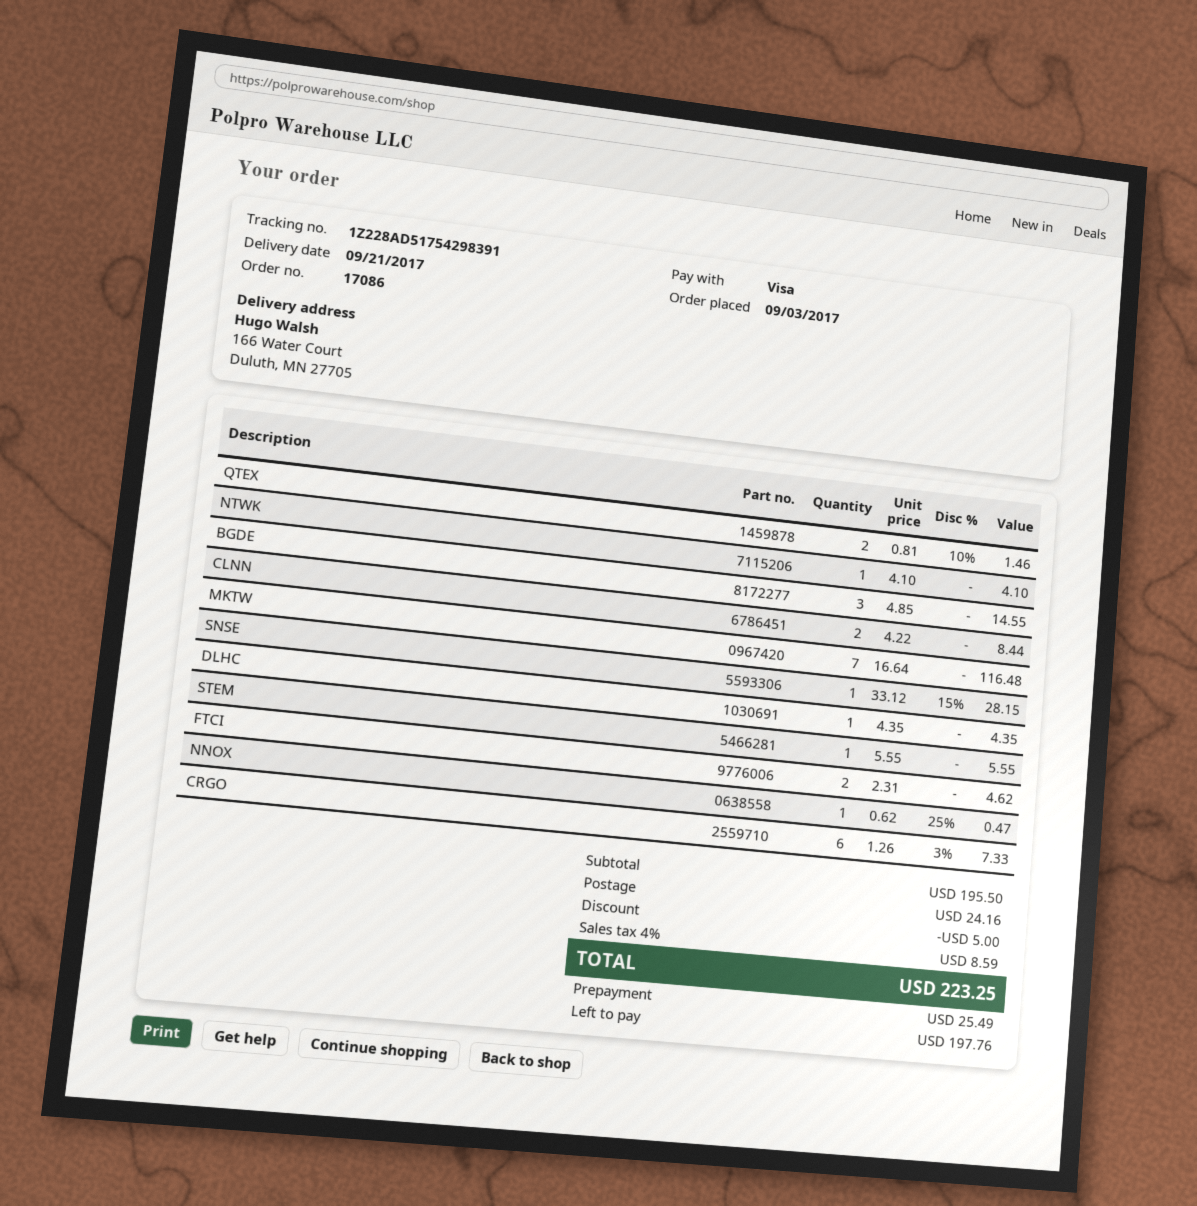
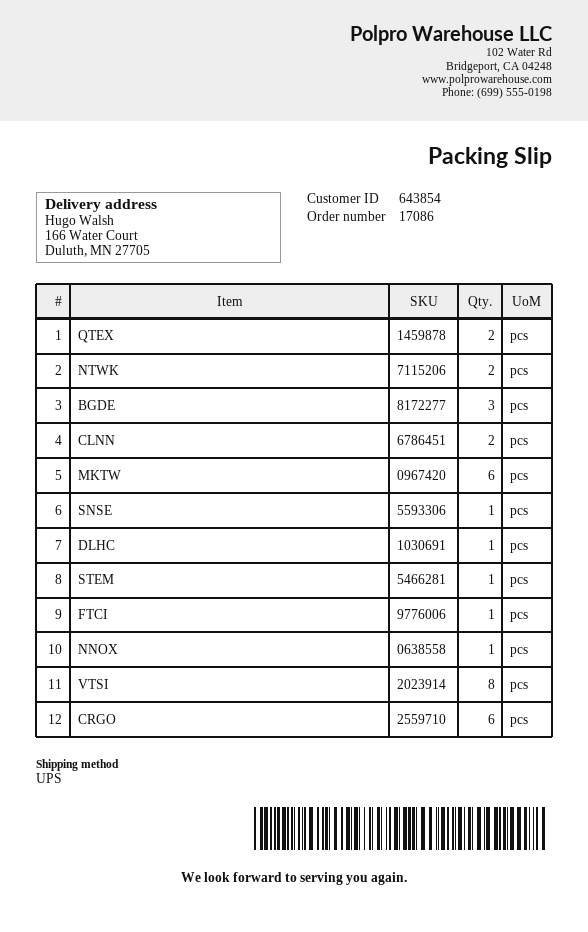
NTWK: 1 -> 2
MKTW: 7 -> 6
FTCI: 2 -> 1
VTSI: none -> 8

